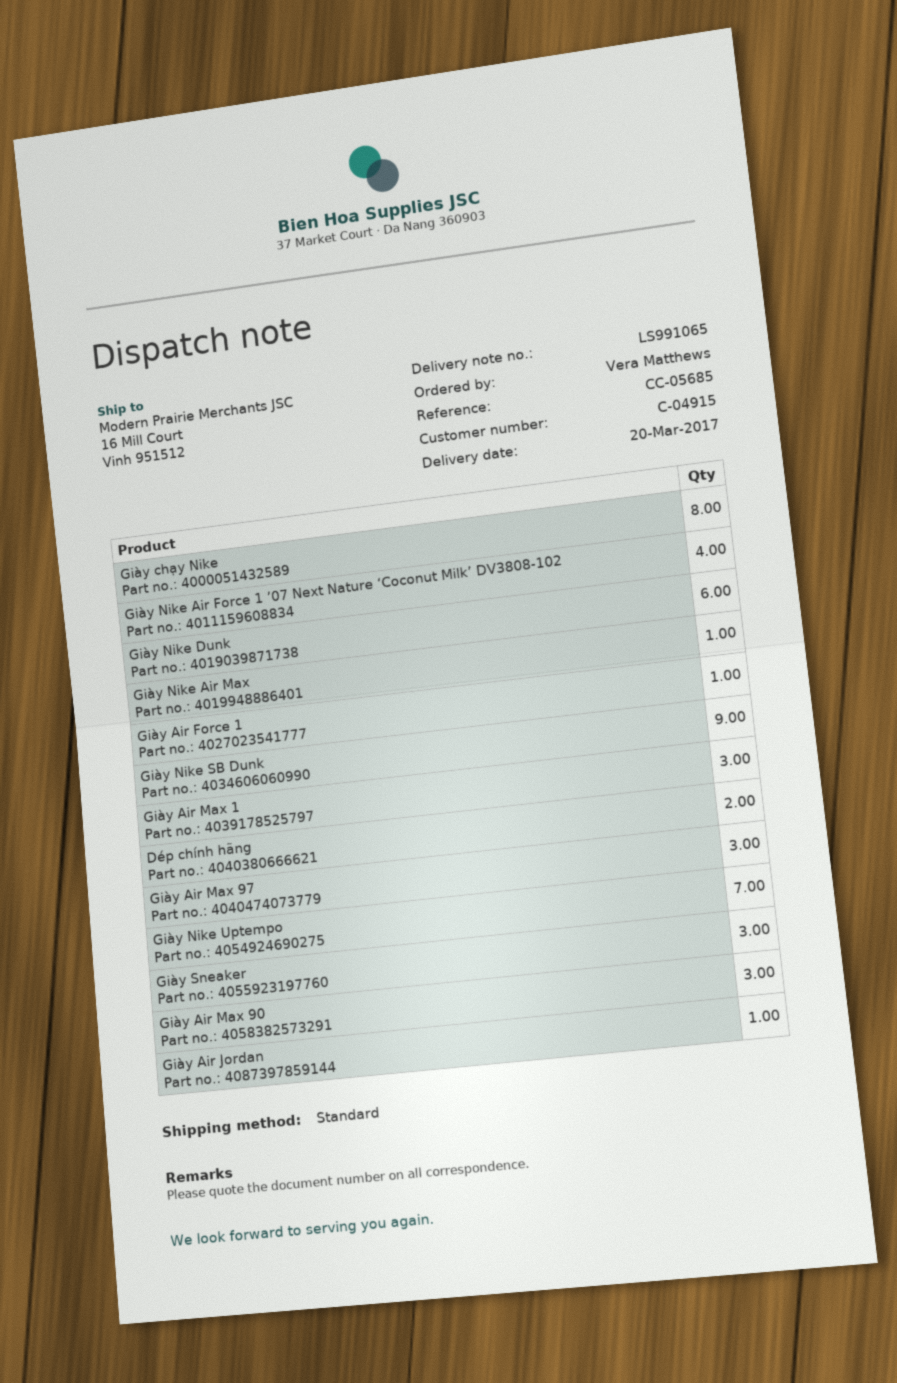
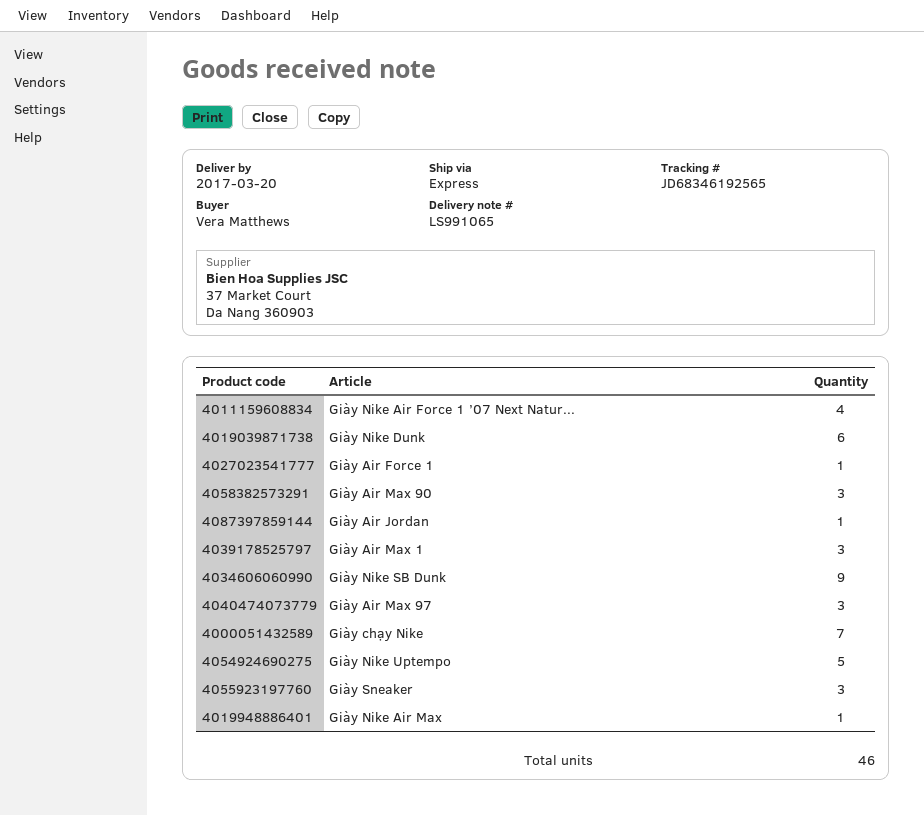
shipping method: standard -> express
Giày chạy Nike: 8 -> 7
Dép chính hãng: 2 -> none
Giày Nike Uptempo: 7 -> 5

